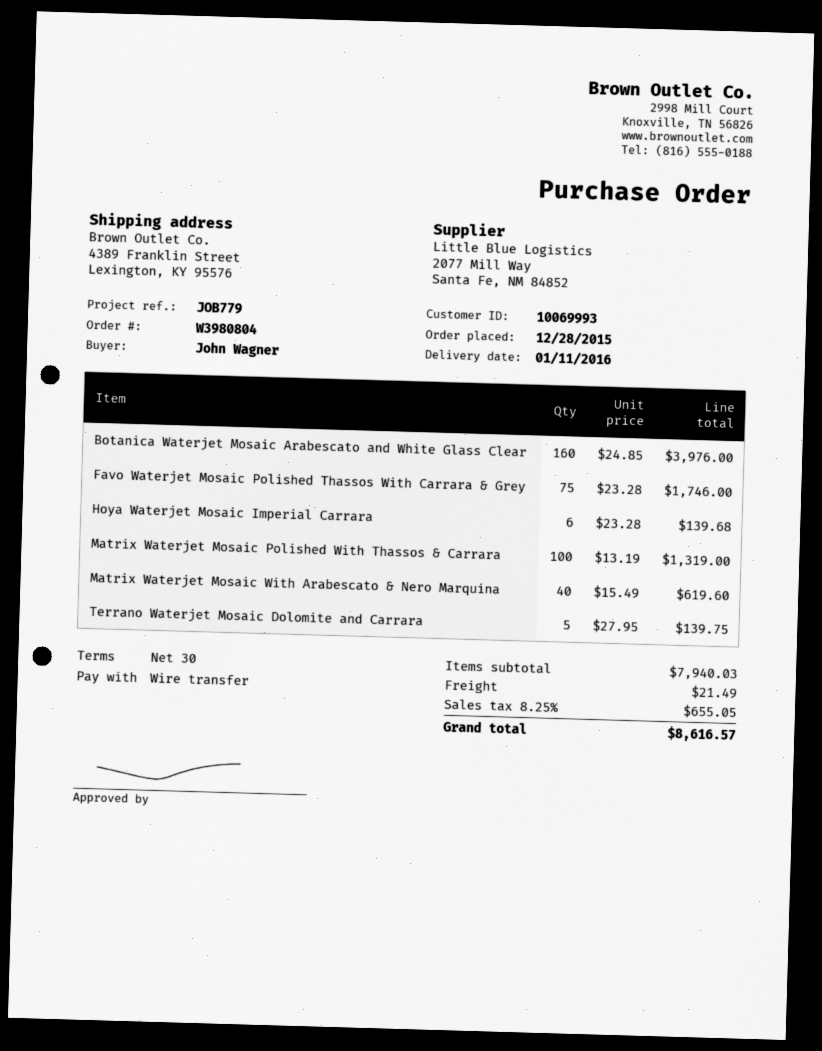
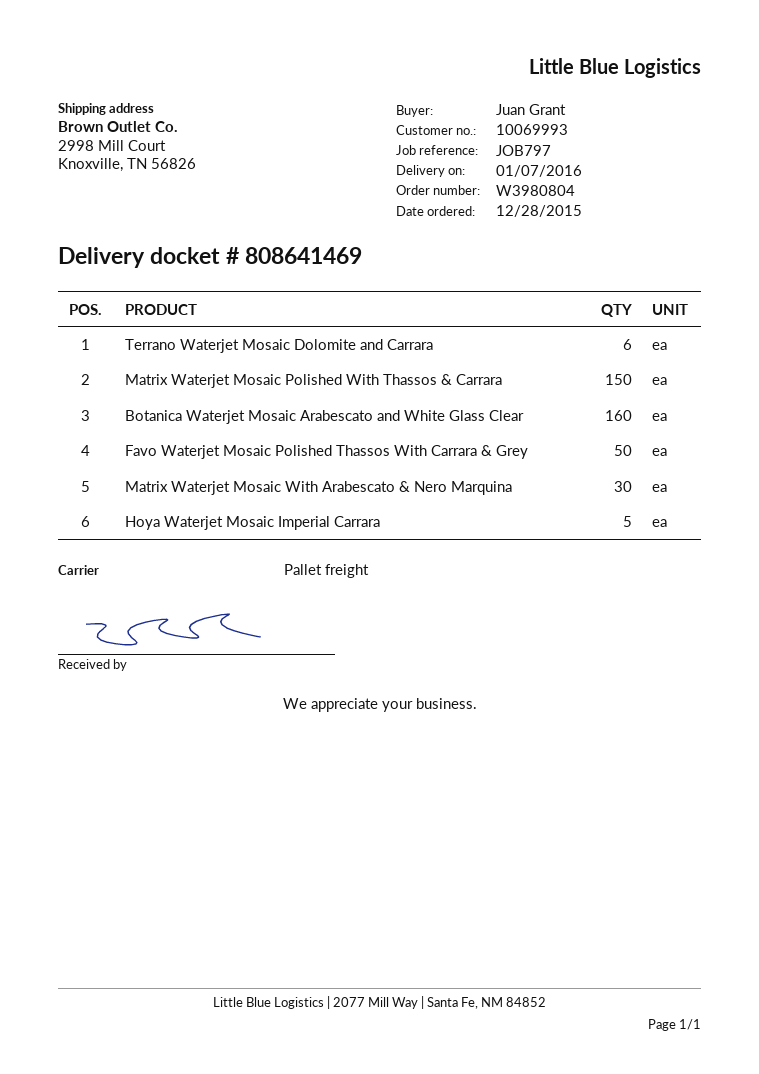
delivery date: 2016-01-11 -> 2016-01-07
reference: JOB779 -> JOB797
ordered by: John Wagner -> Juan Grant
ship to: 4389 Franklin Street, Lexington, KY 95576 -> 2998 Mill Court, Knoxville, TN 56826
Favo Waterjet Mosaic Polished Thassos With Carrara & Grey: 75 -> 50
Hoya Waterjet Mosaic Imperial Carrara: 6 -> 5
Matrix Waterjet Mosaic Polished With Thassos & Carrara: 100 -> 150
Matrix Waterjet Mosaic With Arabescato & Nero Marquina: 40 -> 30
Terrano Waterjet Mosaic Dolomite and Carrara: 5 -> 6

